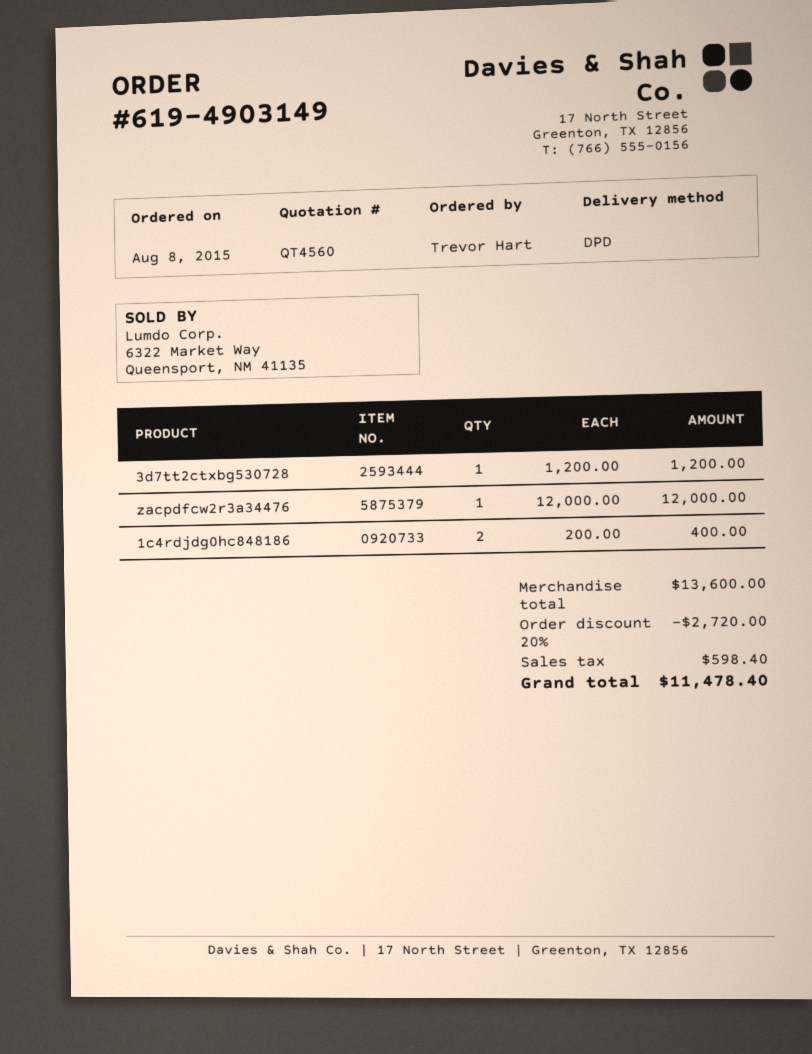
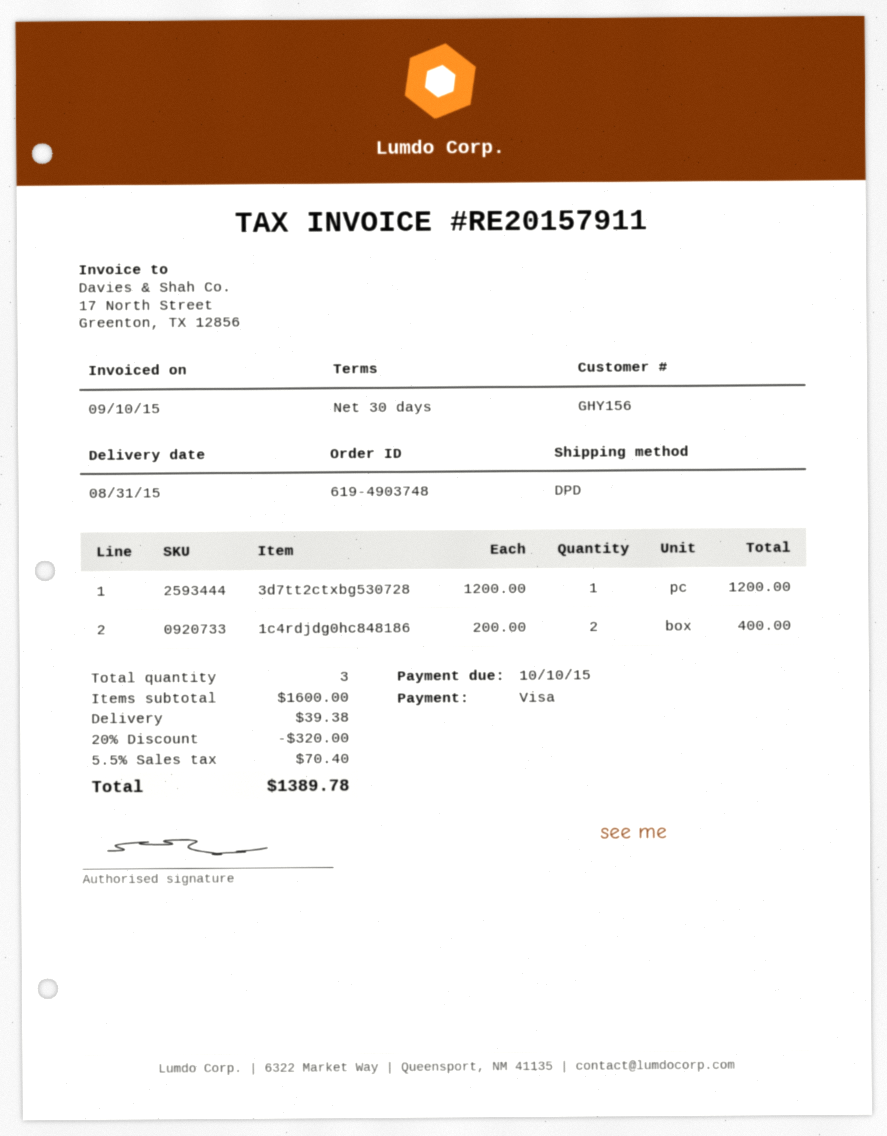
order number: 619-4903149 -> 619-4903748
zacpdfcw2r3a34476: 1 x 12000.00 = 12000.00 -> none
subtotal: 13600.00 -> 1600.00
discount: 20% = 2720.00 -> 20% = 320.00
shipping: none -> 39.38
tax: 598.40 -> 70.40
total: 11478.40 -> 1389.78

